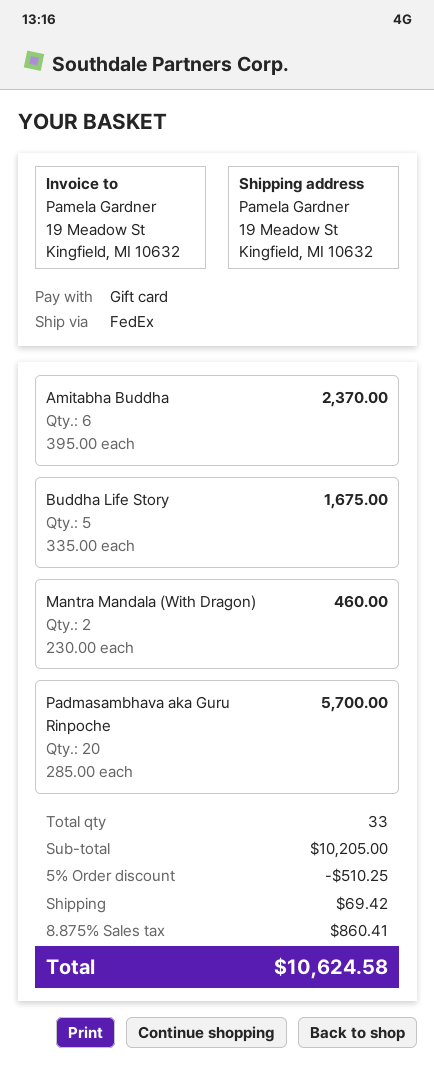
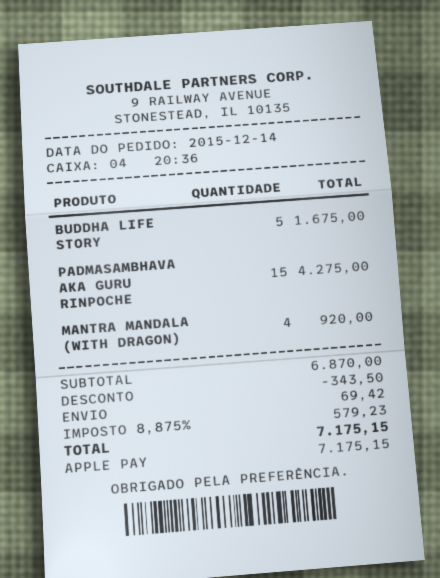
payment method: gift card -> Apple Pay
Amitabha Buddha: 6 for 2370.00 -> none
Mantra Mandala (With Dragon): 2 for 460.00 -> 4 for 920.00
Padmasambhava aka Guru Rinpoche: 20 for 5700.00 -> 15 for 4275.00
subtotal: 10205.00 -> 6870.00
discount: 510.25 -> 343.50
tax: 8.875% = 860.41 -> 8.875% = 579.23
total: 10624.58 -> 7175.15

